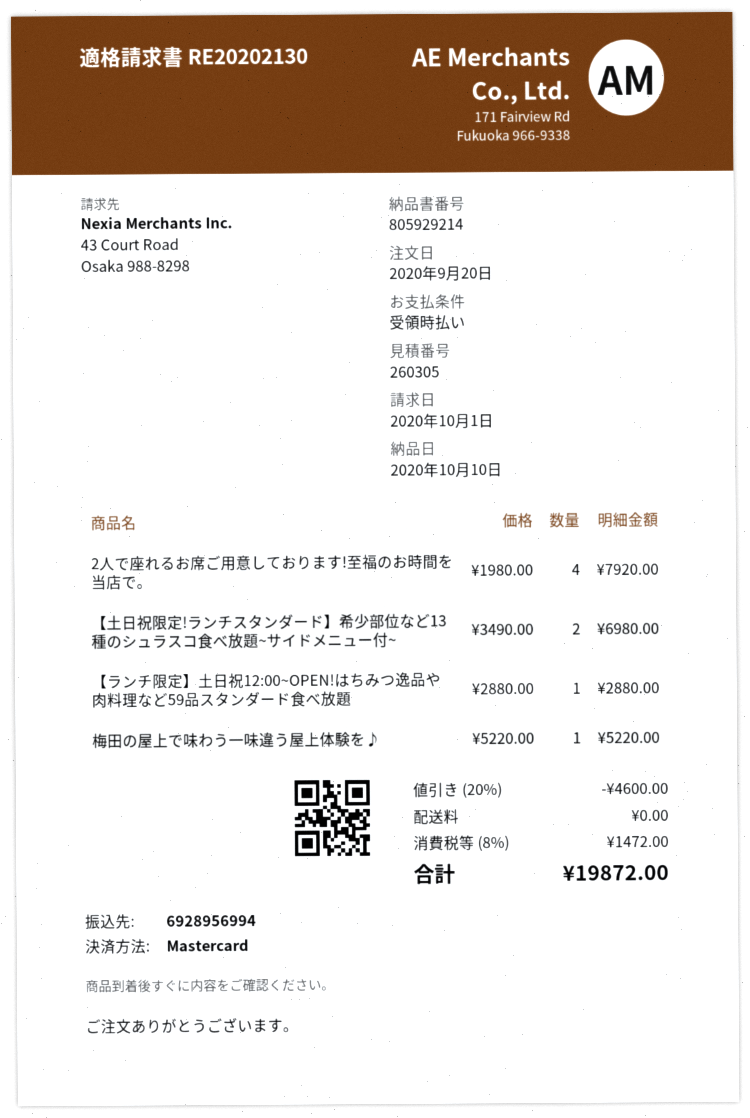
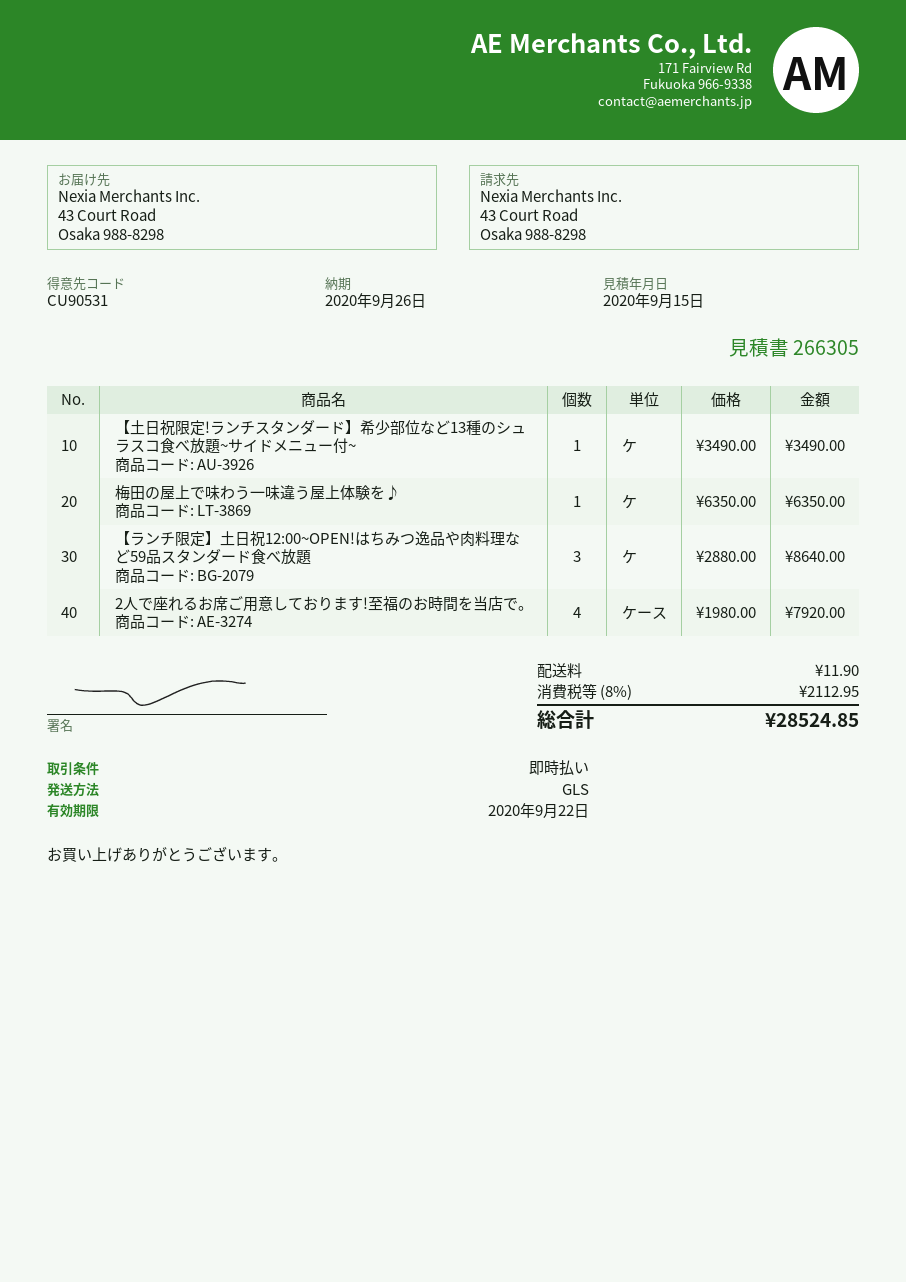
quote number: 260305 -> 266305
delivery date: 2020-10-10 -> 2020-09-26
【土日祝限定!ランチスタンダード】希少部位など13種のシュラスコ食べ放題~サイドメニュー付~: 2 x 3490.00 = 6980.00 -> 1 x 3490.00 = 3490.00
【ランチ限定】土日祝12:00~OPEN!はちみつ逸品や肉料理など59品スタンダード食べ放題: 1 x 2880.00 = 2880.00 -> 3 x 2880.00 = 8640.00
梅田の屋上で味わう一味違う屋上体験を♪: 1 x 5220.00 = 5220.00 -> 1 x 6350.00 = 6350.00
discount: 20% = 4600.00 -> none
shipping: 0.00 -> 11.90
tax: 8% = 1472.00 -> 8% = 2112.95
total: 19872.00 -> 28524.85

